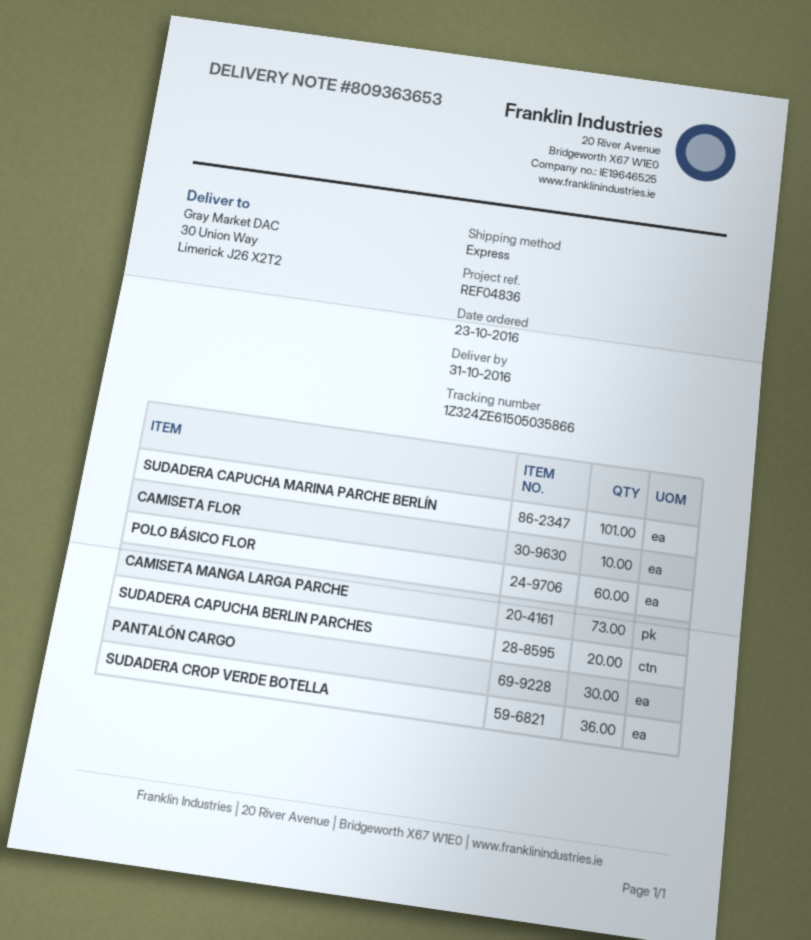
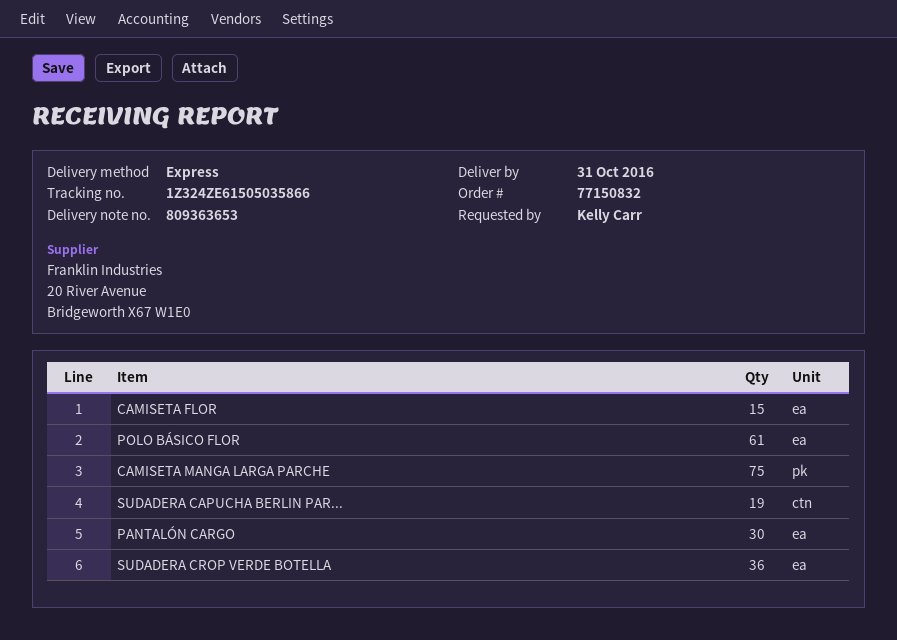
SUDADERA CAPUCHA MARINA PARCHE BERLÍN: 101 -> none
CAMISETA FLOR: 10 -> 15
POLO BÁSICO FLOR: 60 -> 61
CAMISETA MANGA LARGA PARCHE: 73 -> 75
SUDADERA CAPUCHA BERLIN PARCHES: 20 -> 19

